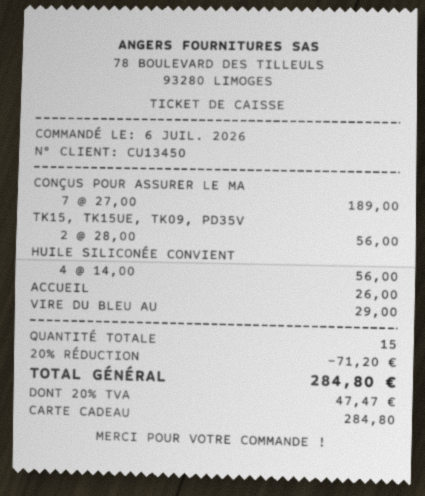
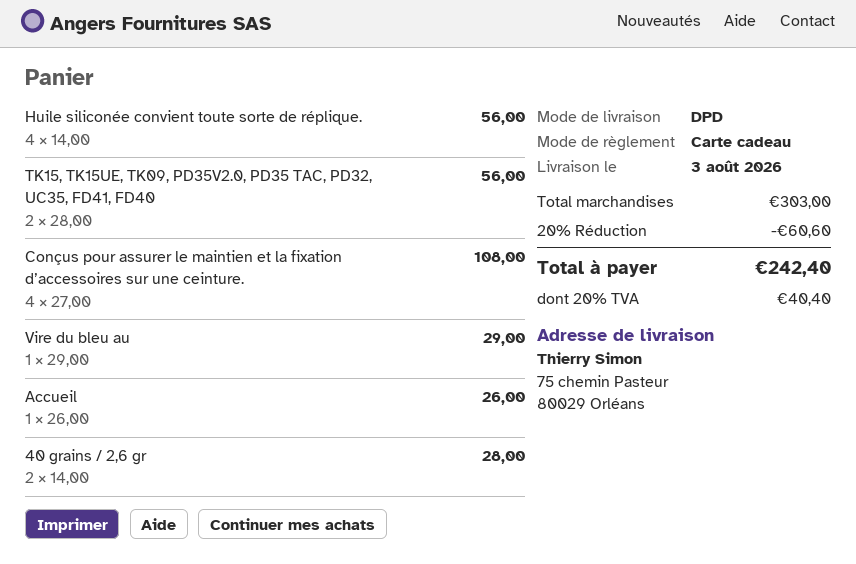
CONÇUS POUR ASSURER LE MA: 7 x 27.00 = 189.00 -> 4 x 27.00 = 108.00
40 grains / 2,6 gr: none -> 2 x 14.00 = 28.00
discount: 20% = 71.20 -> 20% = 60.60
tax: 20% = 47.47 -> 20% = 40.40
total: 284.80 -> 242.40

